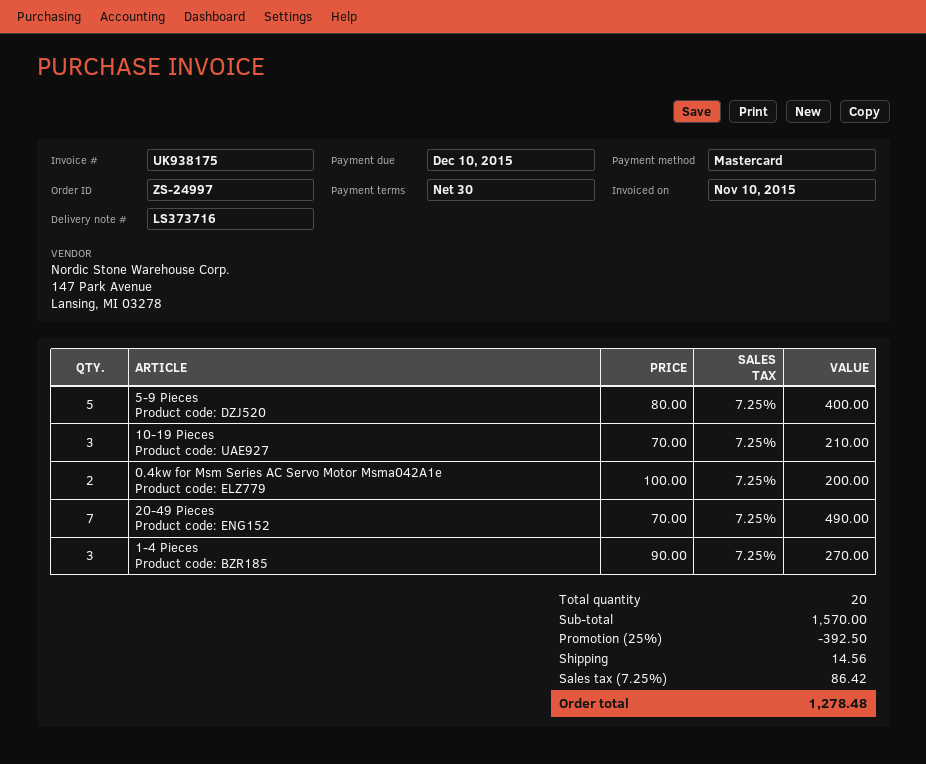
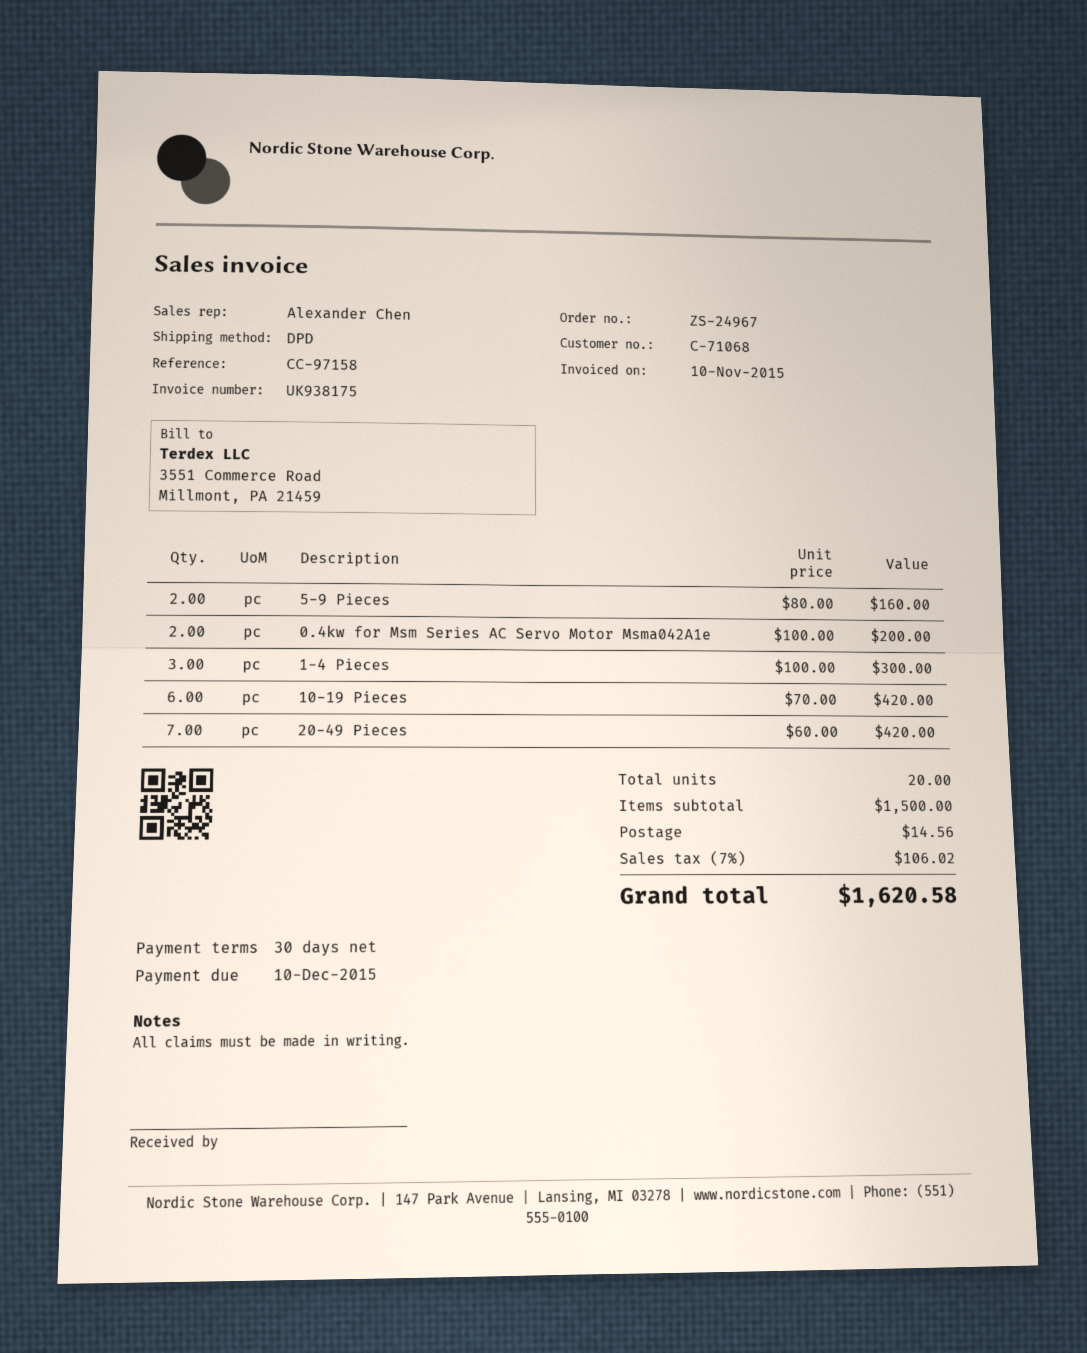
order number: ZS-24997 -> ZS-24967
5-9 Pieces: 5 x 80.00 = 400.00 -> 2 x 80.00 = 160.00
10-19 Pieces: 3 x 70.00 = 210.00 -> 6 x 70.00 = 420.00
20-49 Pieces: 7 x 70.00 = 490.00 -> 7 x 60.00 = 420.00
1-4 Pieces: 3 x 90.00 = 270.00 -> 3 x 100.00 = 300.00
subtotal: 1570.00 -> 1500.00
discount: 25% = 392.50 -> none
tax: 7.25% = 86.42 -> 7% = 106.02
total: 1278.48 -> 1620.58

